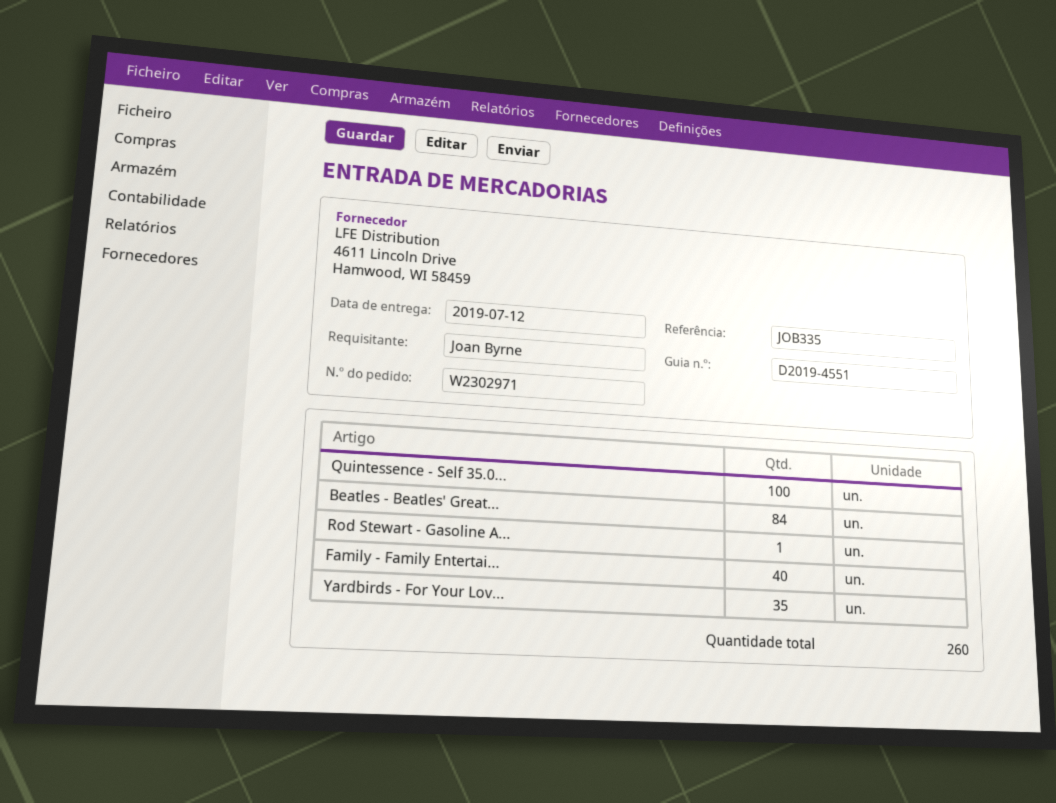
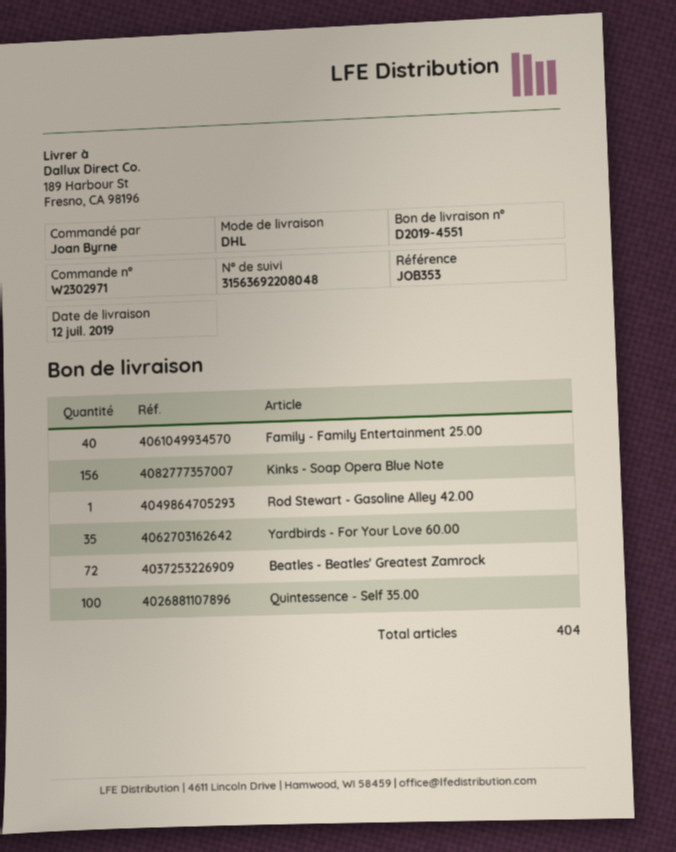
reference: JOB335 -> JOB353
Beatles - Beatles' Great...: 84 -> 72
Kinks - Soap Opera Blue Note: none -> 156
total quantity: 260 -> 404

